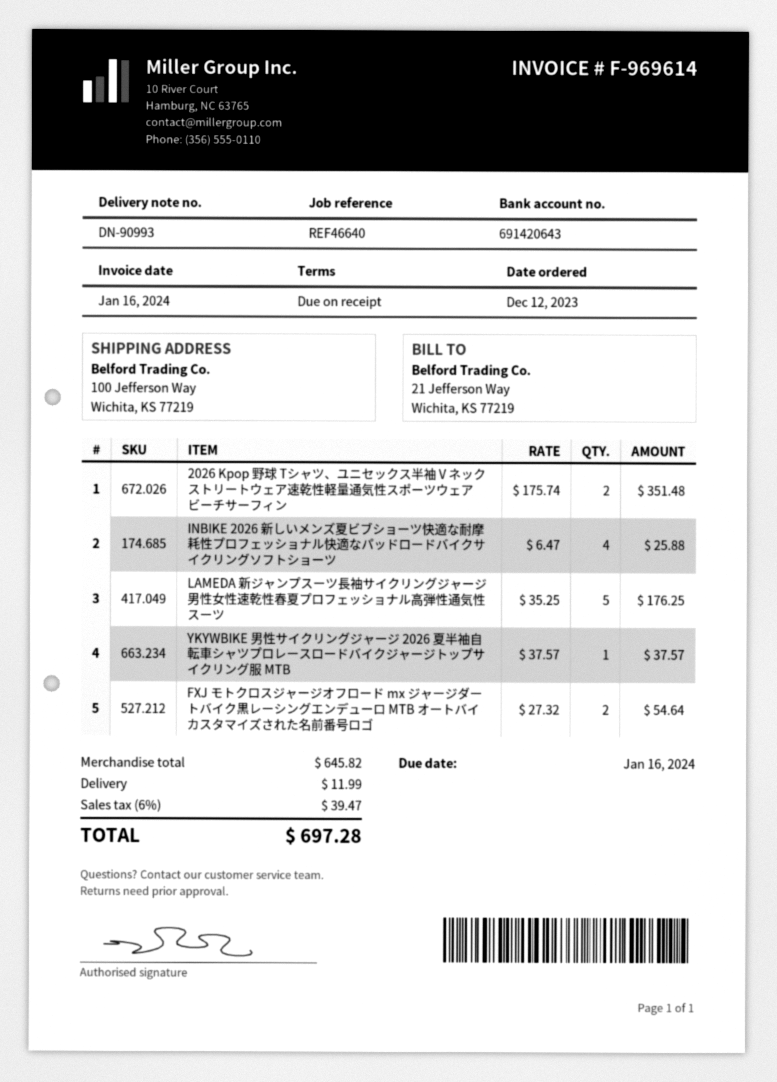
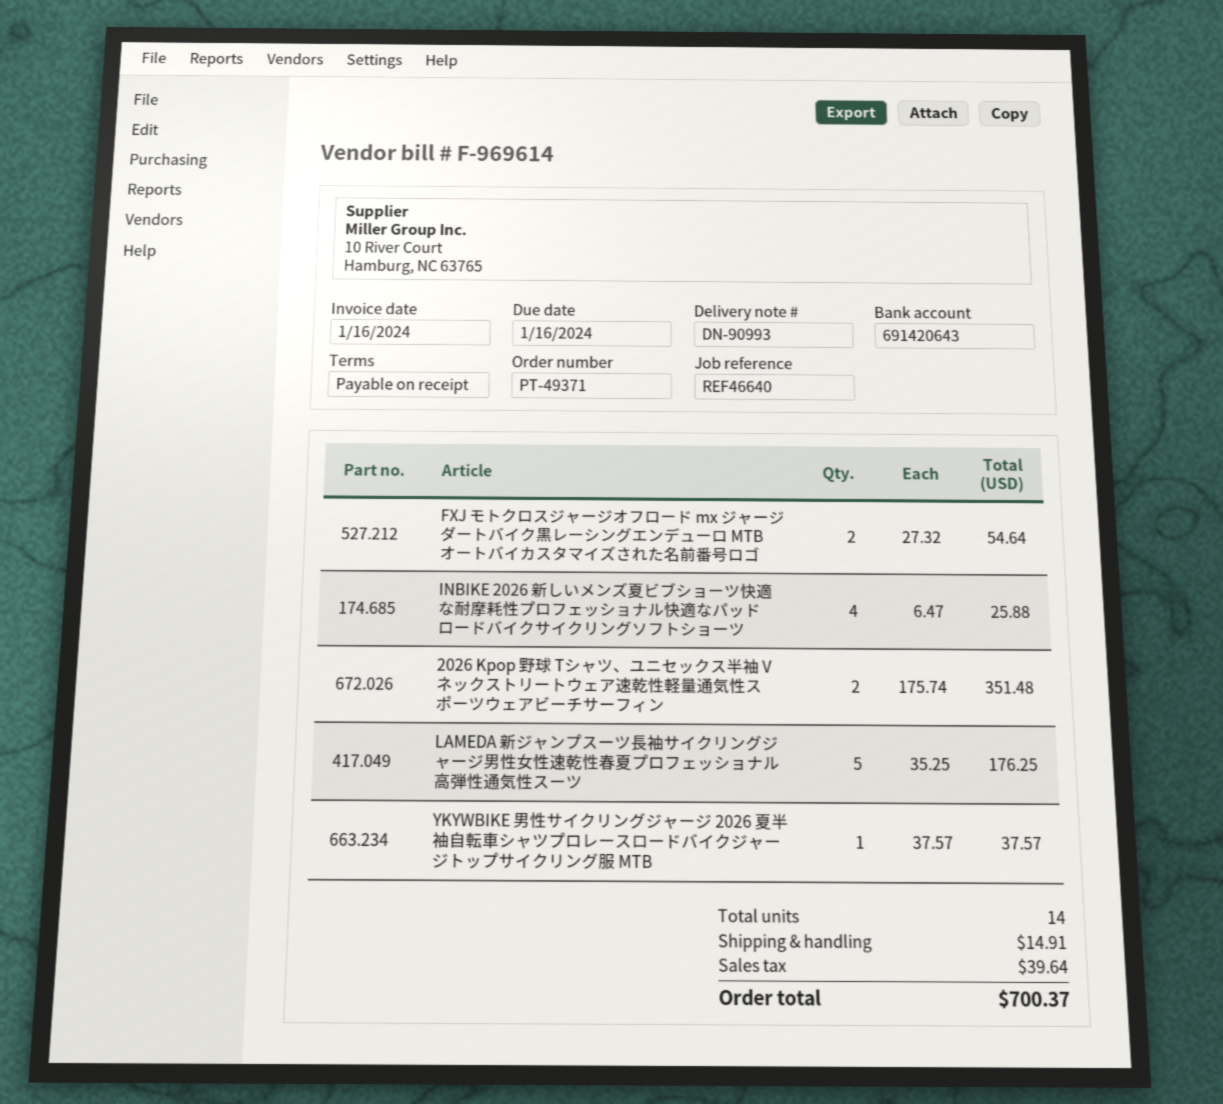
shipping: 11.99 -> 14.91
tax: 39.47 -> 39.64
total: 697.28 -> 700.37

